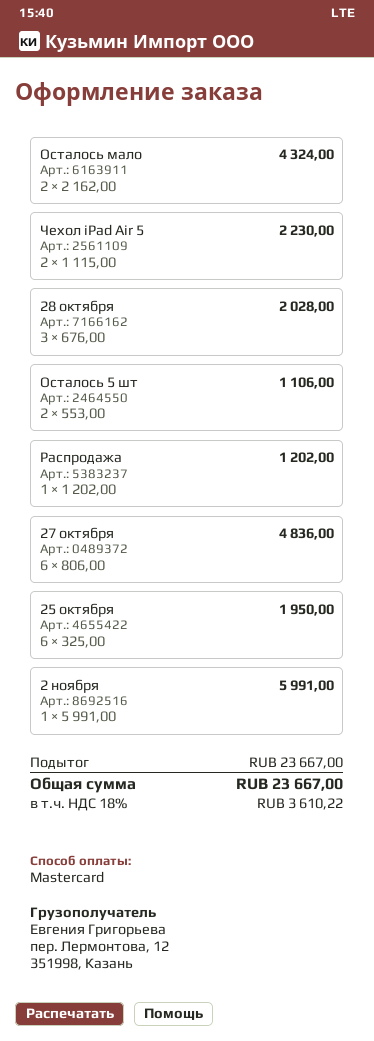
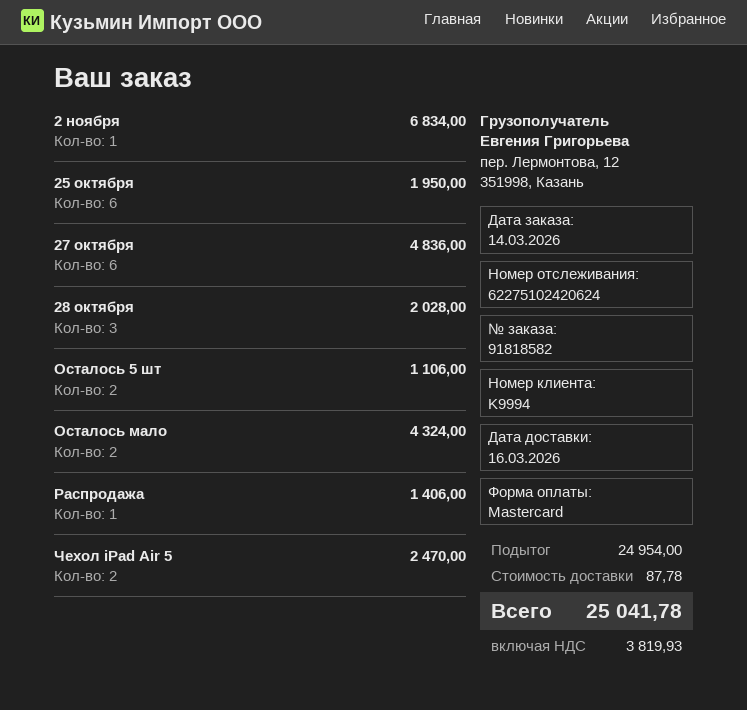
Чехол iPad Air 5: 2 for 2230.00 -> 2 for 2470.00
Распродажа: 1 for 1202.00 -> 1 for 1406.00
2 ноября: 1 for 5991.00 -> 1 for 6834.00
subtotal: 23667.00 -> 24954.00
shipping: none -> 87.78
tax: 3610.22 -> 3819.93
total: 23667.00 -> 25041.78

